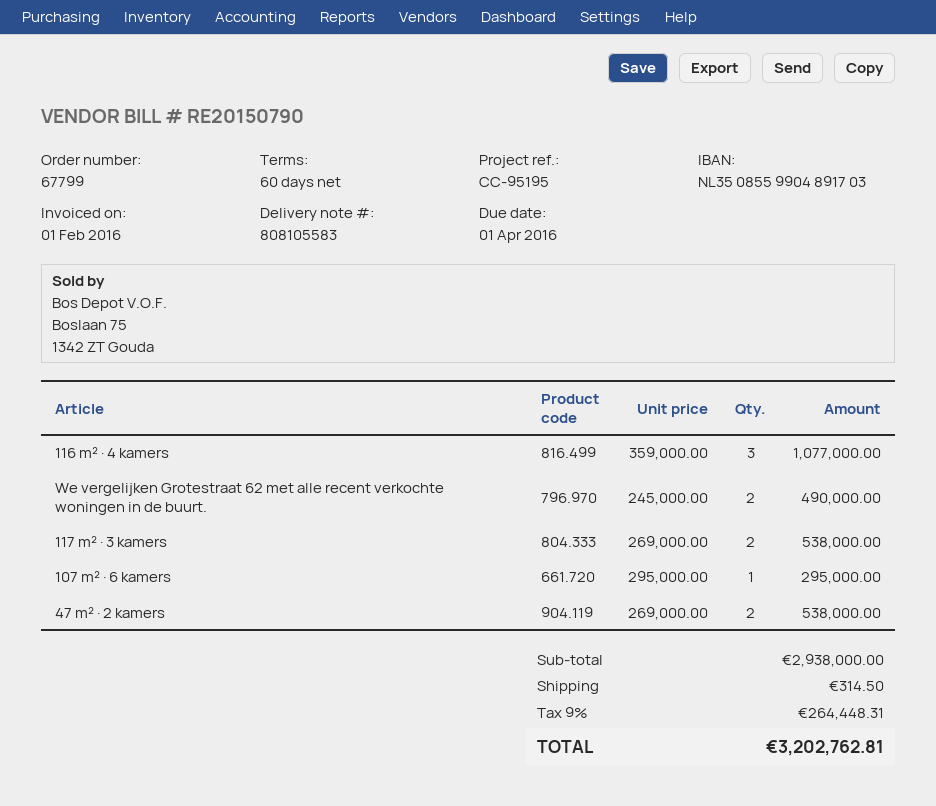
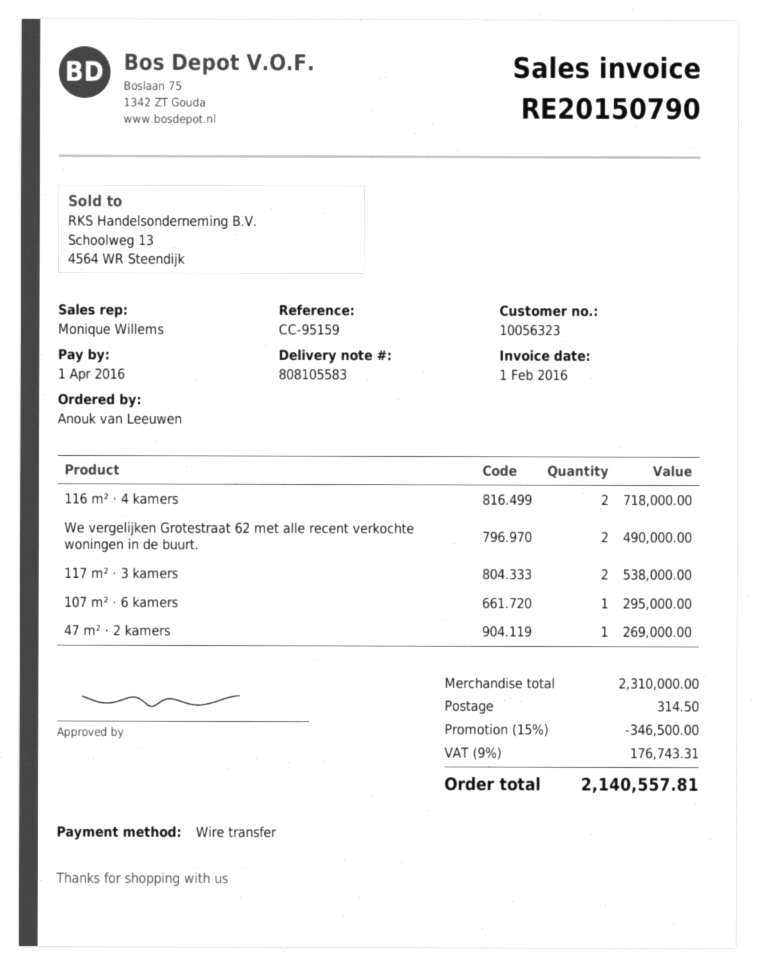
reference: CC-95195 -> CC-95159
116 m² · 4 kamers: 3 for 1077000.00 -> 2 for 718000.00
47 m² · 2 kamers: 2 for 538000.00 -> 1 for 269000.00
subtotal: 2938000.00 -> 2310000.00
discount: none -> 15% = 346500.00
tax: 9% = 264448.31 -> 9% = 176743.31
total: 3202762.81 -> 2140557.81

